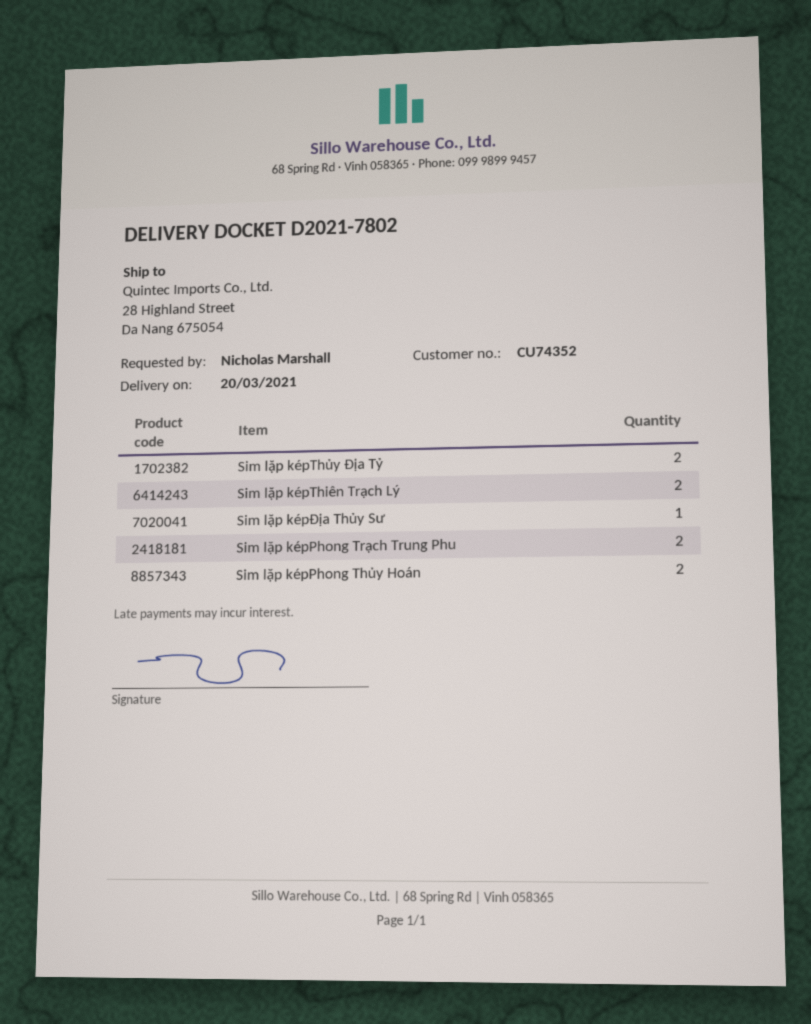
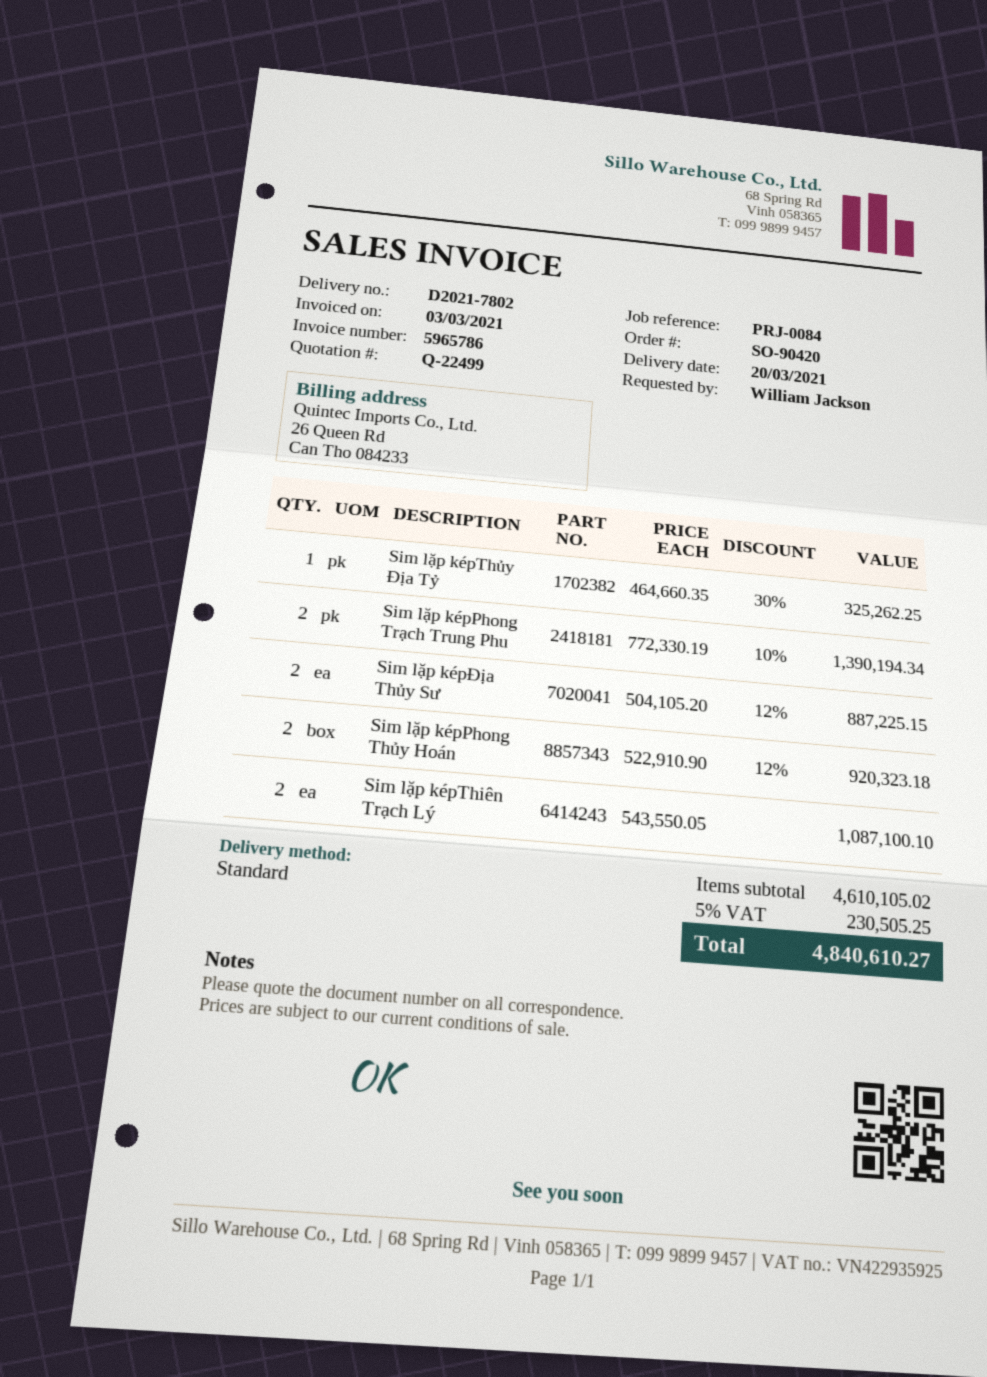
ordered by: Nicholas Marshall -> William Jackson
Sim lặp képThủy Địa Tỷ: 2 -> 1
Sim lặp képĐịa Thủy Sư: 1 -> 2

